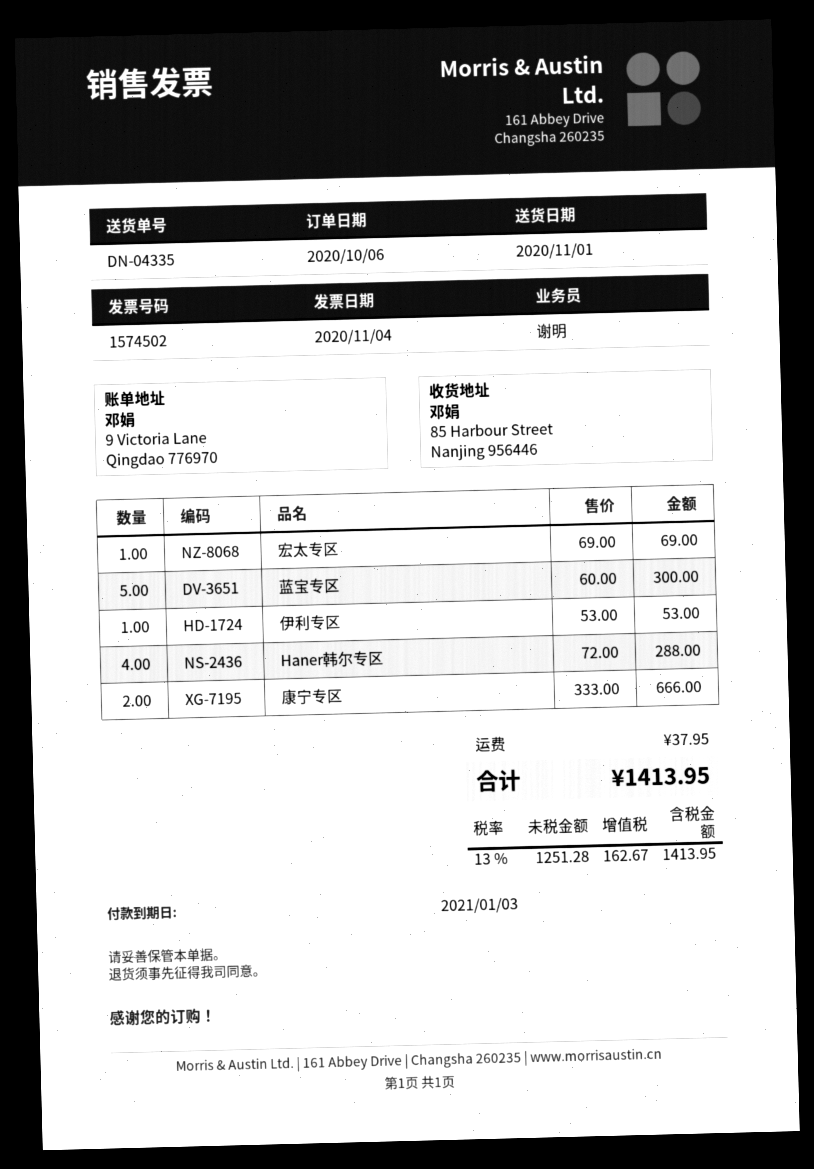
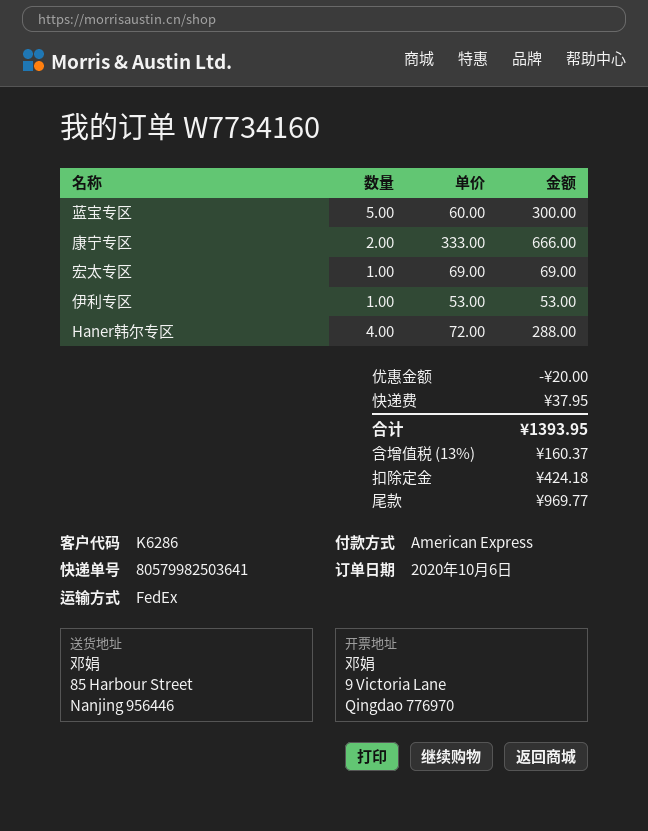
discount: none -> 20.00
tax: 13% = 162.67 -> 13% = 160.37
total: 1413.95 -> 1393.95

